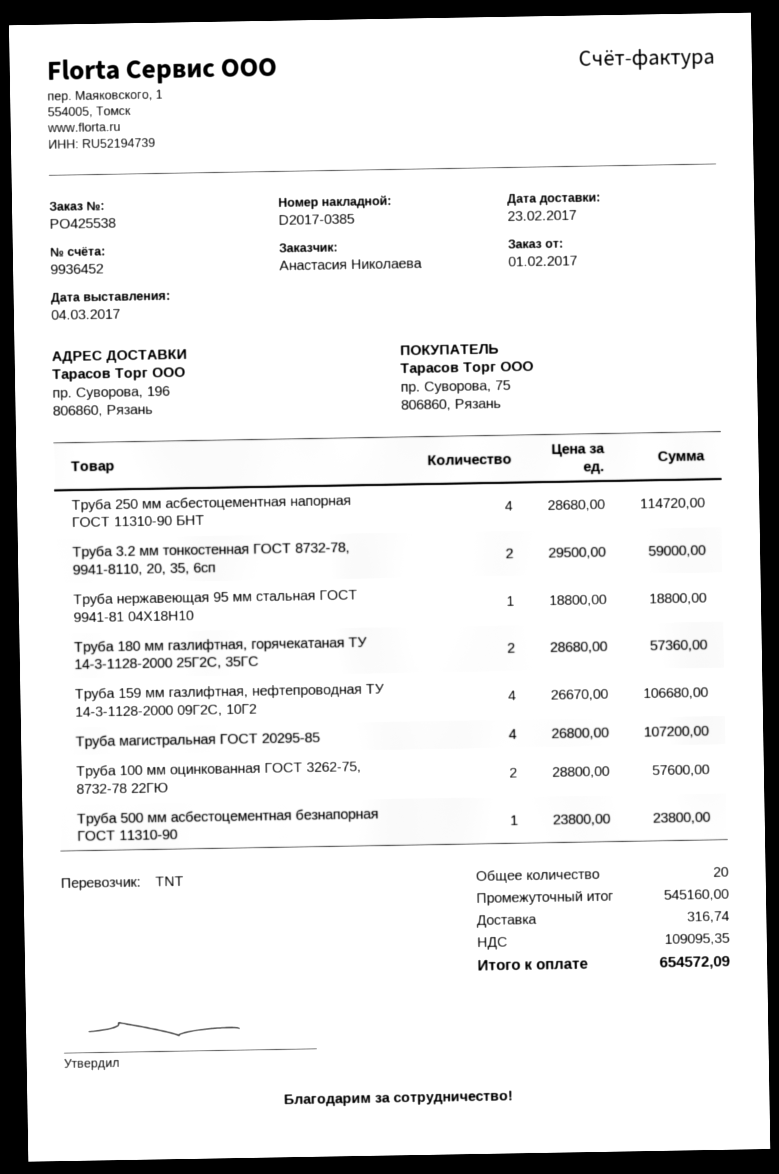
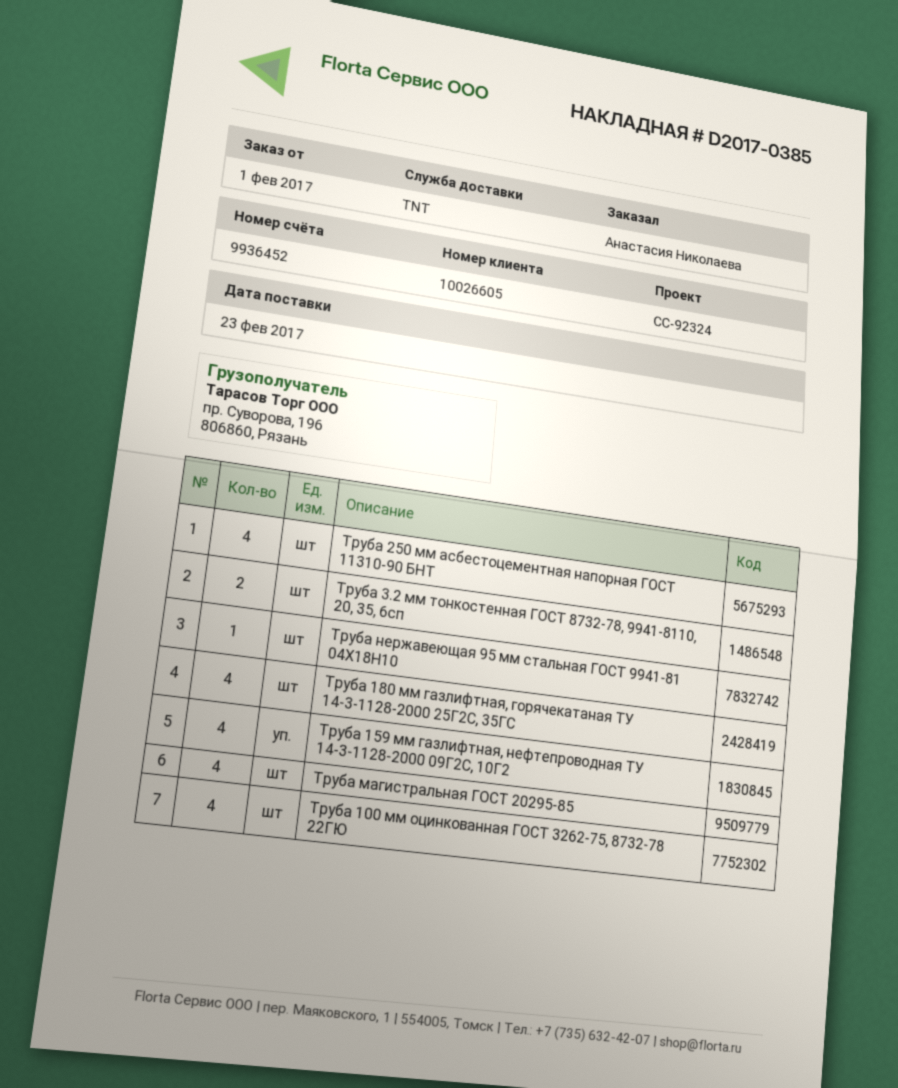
Труба 180 мм газлифтная, горячекатаная ТУ 14-3-1128-2000 25Г2С, 35ГС: 2 -> 4
Труба 100 мм оцинкованная ГОСТ 3262-75, 8732-78 22ГЮ: 2 -> 4
Труба 500 мм асбестоцементная безнапорная ГОСТ 11310-90: 1 -> none

